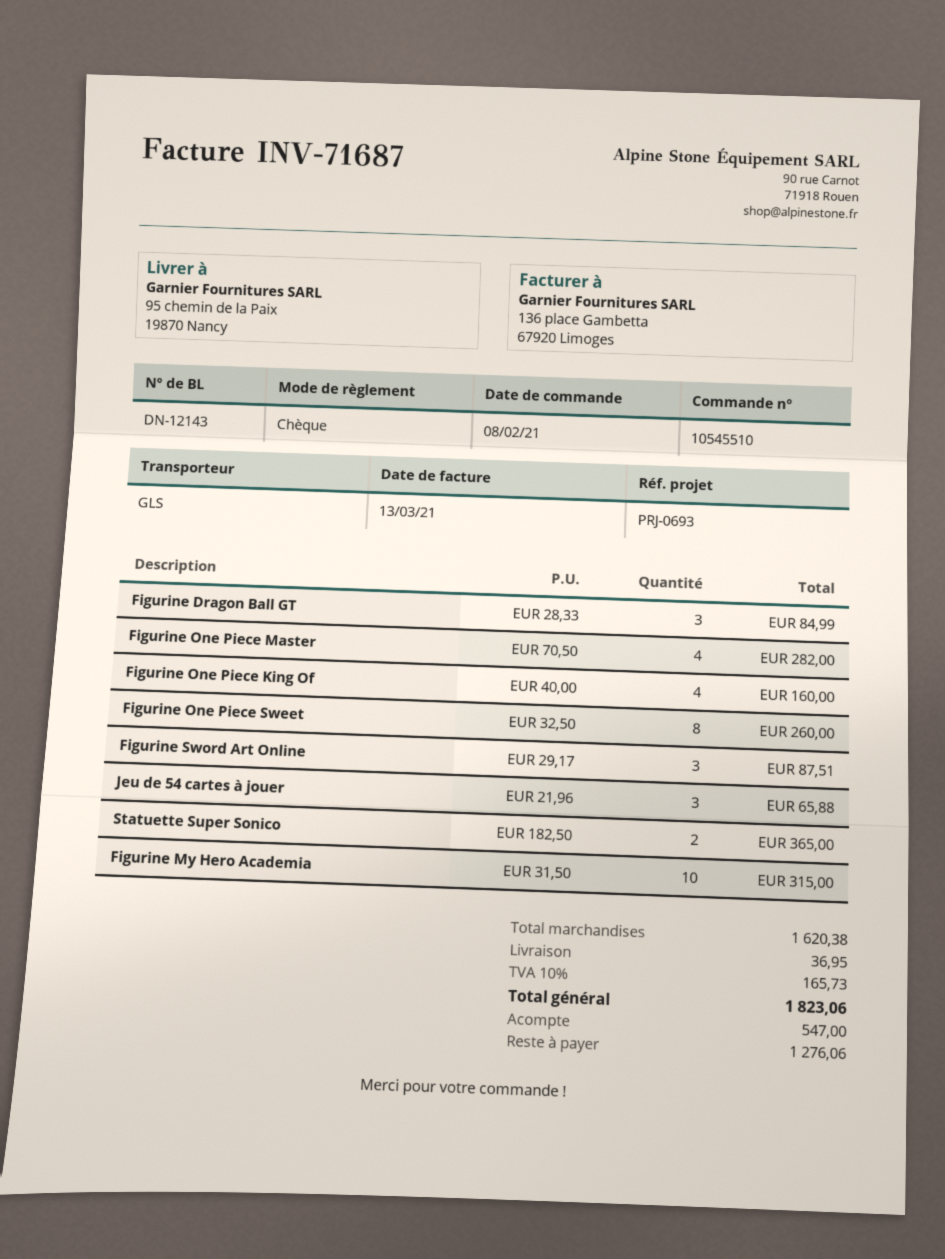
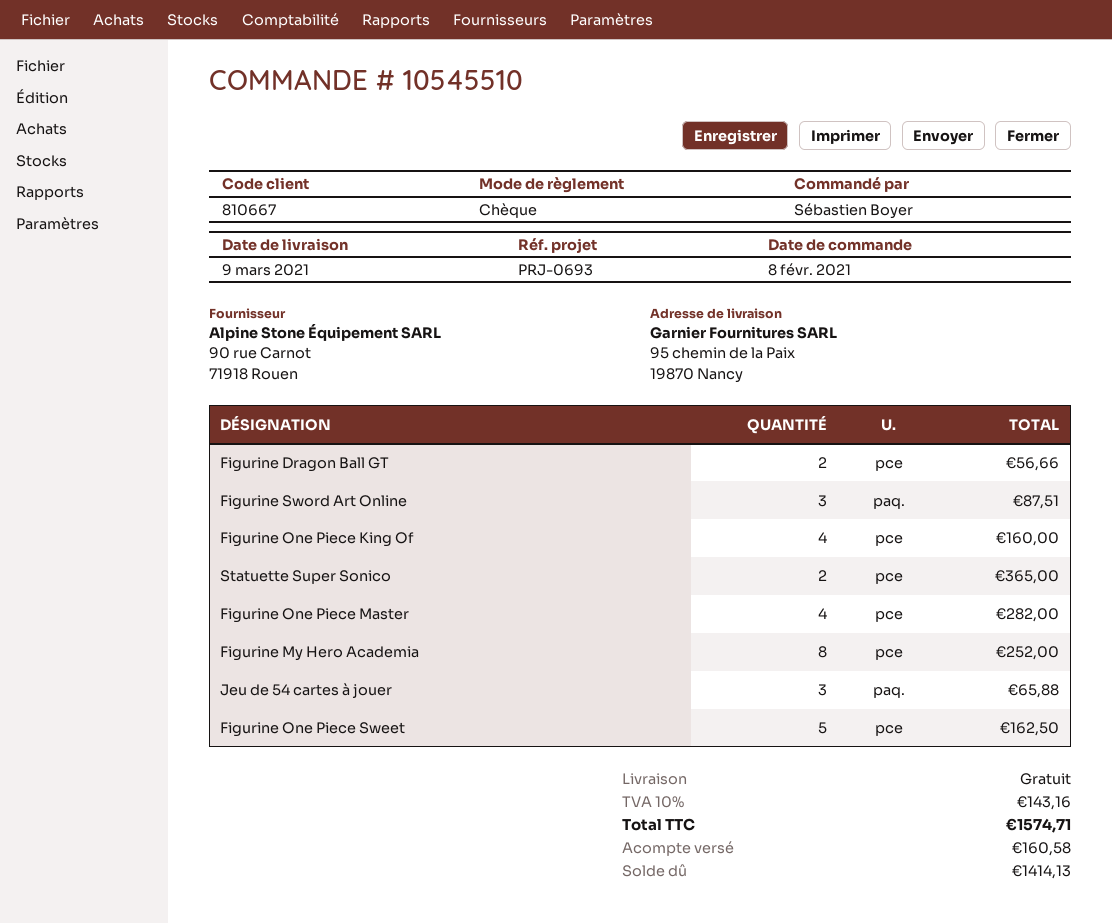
Figurine Dragon Ball GT: 3 for 84.99 -> 2 for 56.66
Figurine One Piece Sweet: 8 for 260.00 -> 5 for 162.50
Figurine My Hero Academia: 10 for 315.00 -> 8 for 252.00
shipping: 36.95 -> 0.00
tax: 10% = 165.73 -> 10% = 143.16
total: 1823.06 -> 1574.71
deposit: 547.00 -> 160.58
balance: 1276.06 -> 1414.13

